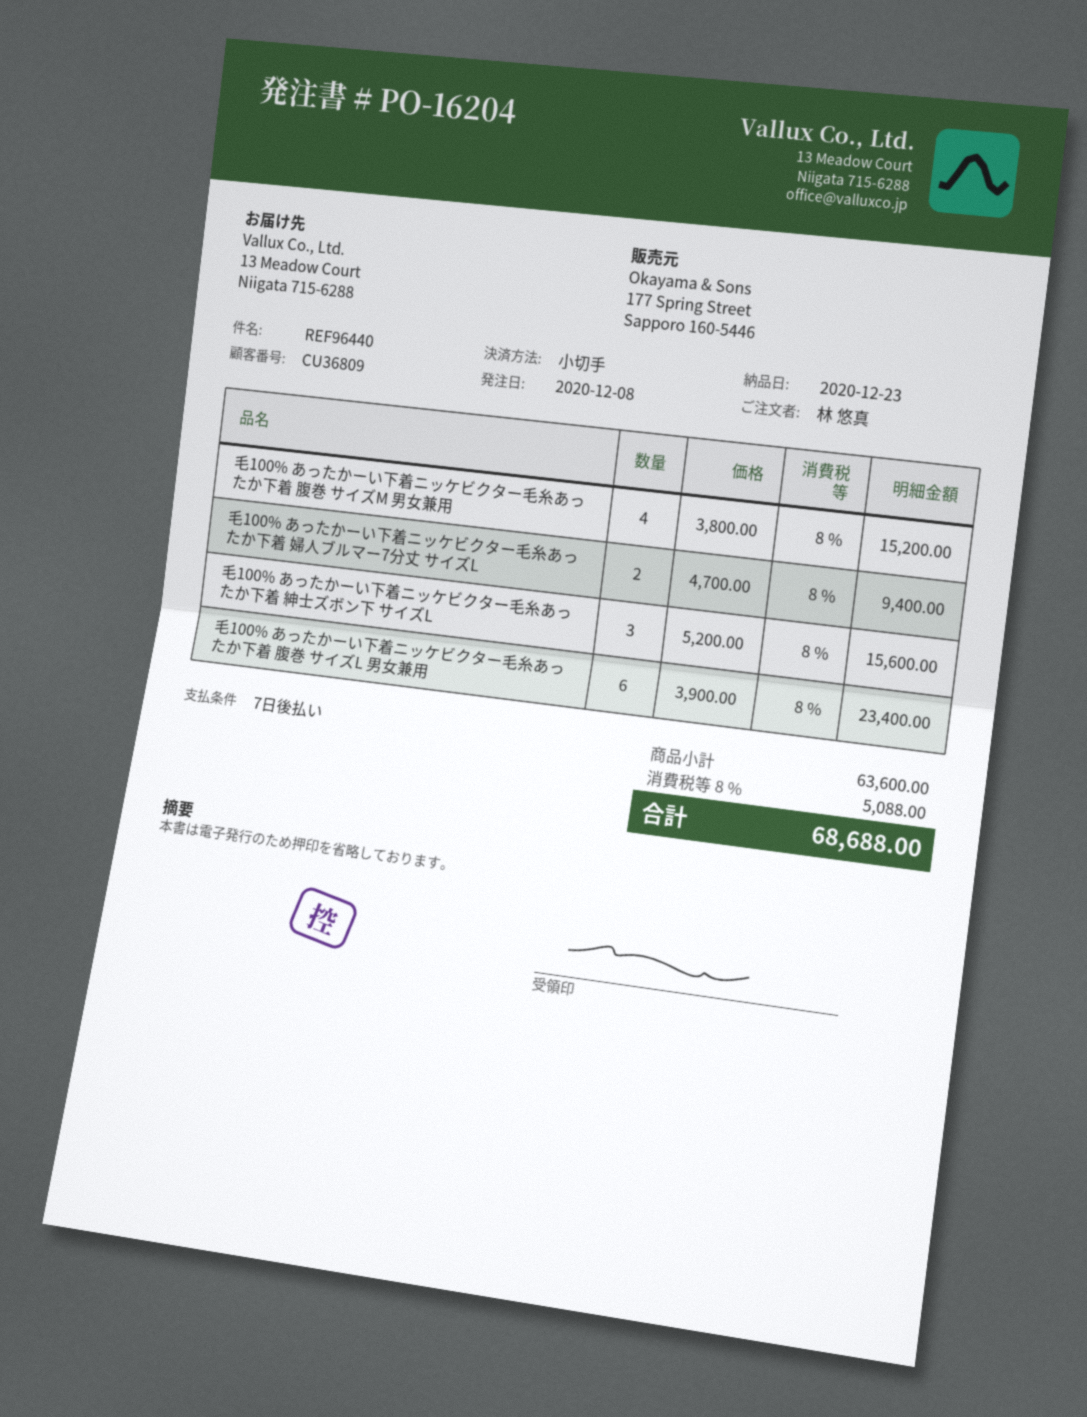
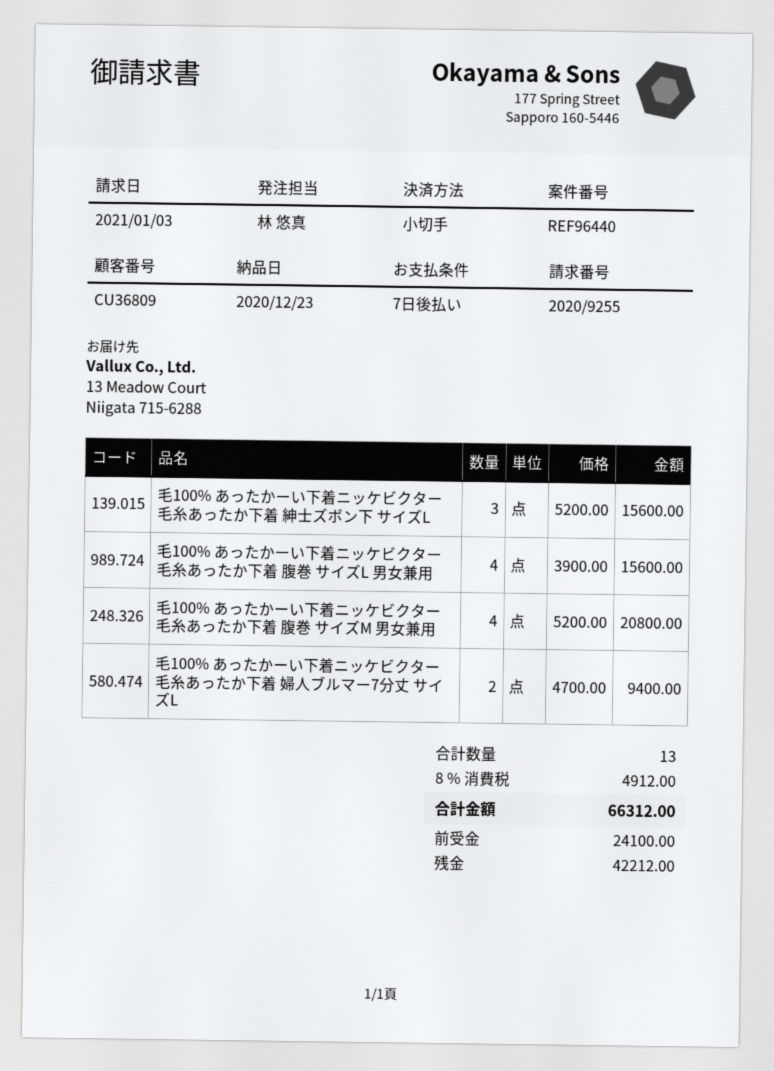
毛100% あったかーい下着ニッケビクター毛糸あったか下着 腹巻 サイズM 男女兼用: 4 x 3800.00 = 15200.00 -> 4 x 5200.00 = 20800.00
毛100% あったかーい下着ニッケビクター毛糸あったか下着 腹巻 サイズL 男女兼用: 6 x 3900.00 = 23400.00 -> 4 x 3900.00 = 15600.00
tax: 8% = 5088.00 -> 8% = 4912.00
total: 68688.00 -> 66312.00

